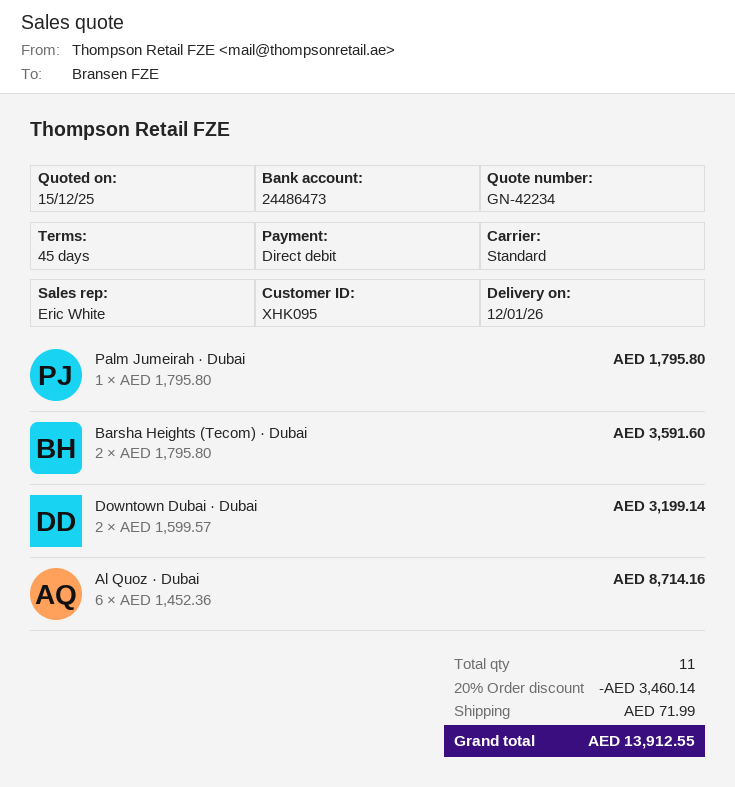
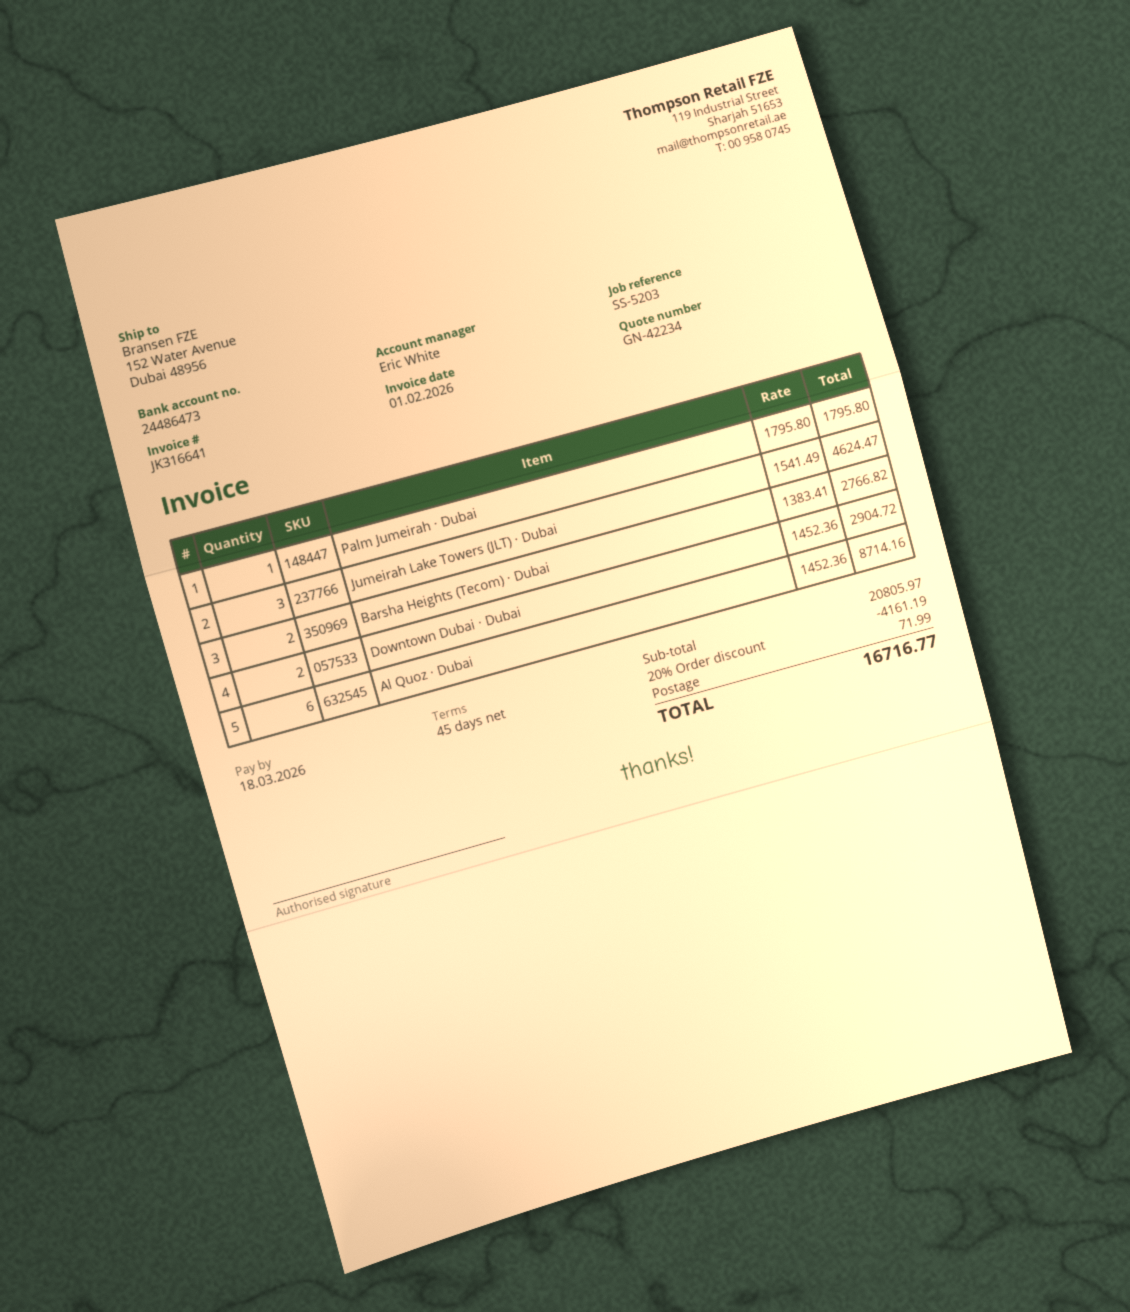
Barsha Heights (Tecom) · Dubai: 2 x 1795.80 = 3591.60 -> 2 x 1383.41 = 2766.82
Downtown Dubai · Dubai: 2 x 1599.57 = 3199.14 -> 2 x 1452.36 = 2904.72
Jumeirah Lake Towers (JLT) · Dubai: none -> 3 x 1541.49 = 4624.47
discount: 20% = 3460.14 -> 20% = 4161.19
total: 13912.55 -> 16716.77

